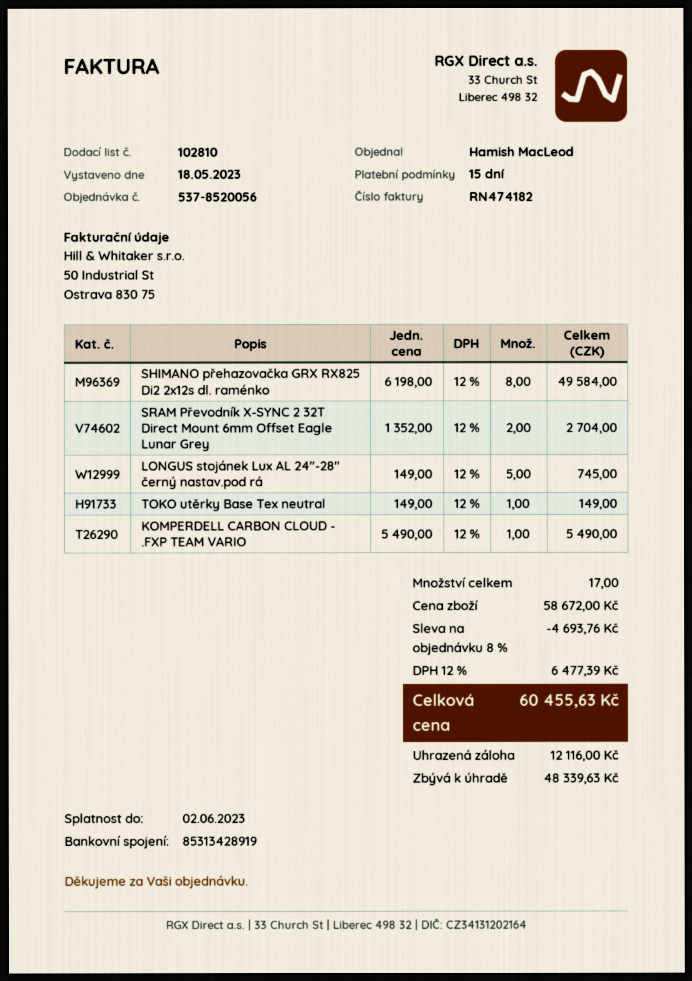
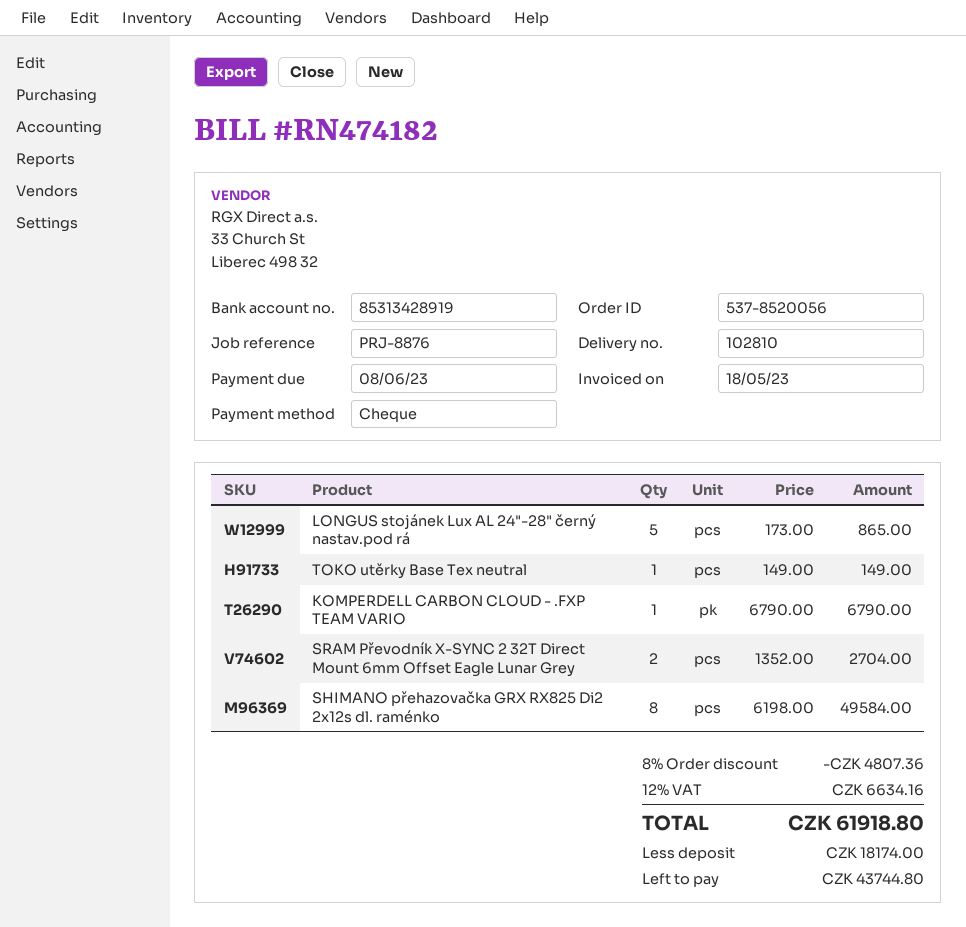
due date: 2023-06-02 -> 2023-06-08
LONGUS stojánek Lux AL 24"-28" černý nastav.pod rá: 5 x 149.00 = 745.00 -> 5 x 173.00 = 865.00
KOMPERDELL CARBON CLOUD - .FXP TEAM VARIO: 1 x 5490.00 = 5490.00 -> 1 x 6790.00 = 6790.00
discount: 8% = 4693.76 -> 8% = 4807.36
tax: 12% = 6477.39 -> 12% = 6634.16
total: 60455.63 -> 61918.80
deposit: 12116.00 -> 18174.00
balance: 48339.63 -> 43744.80

